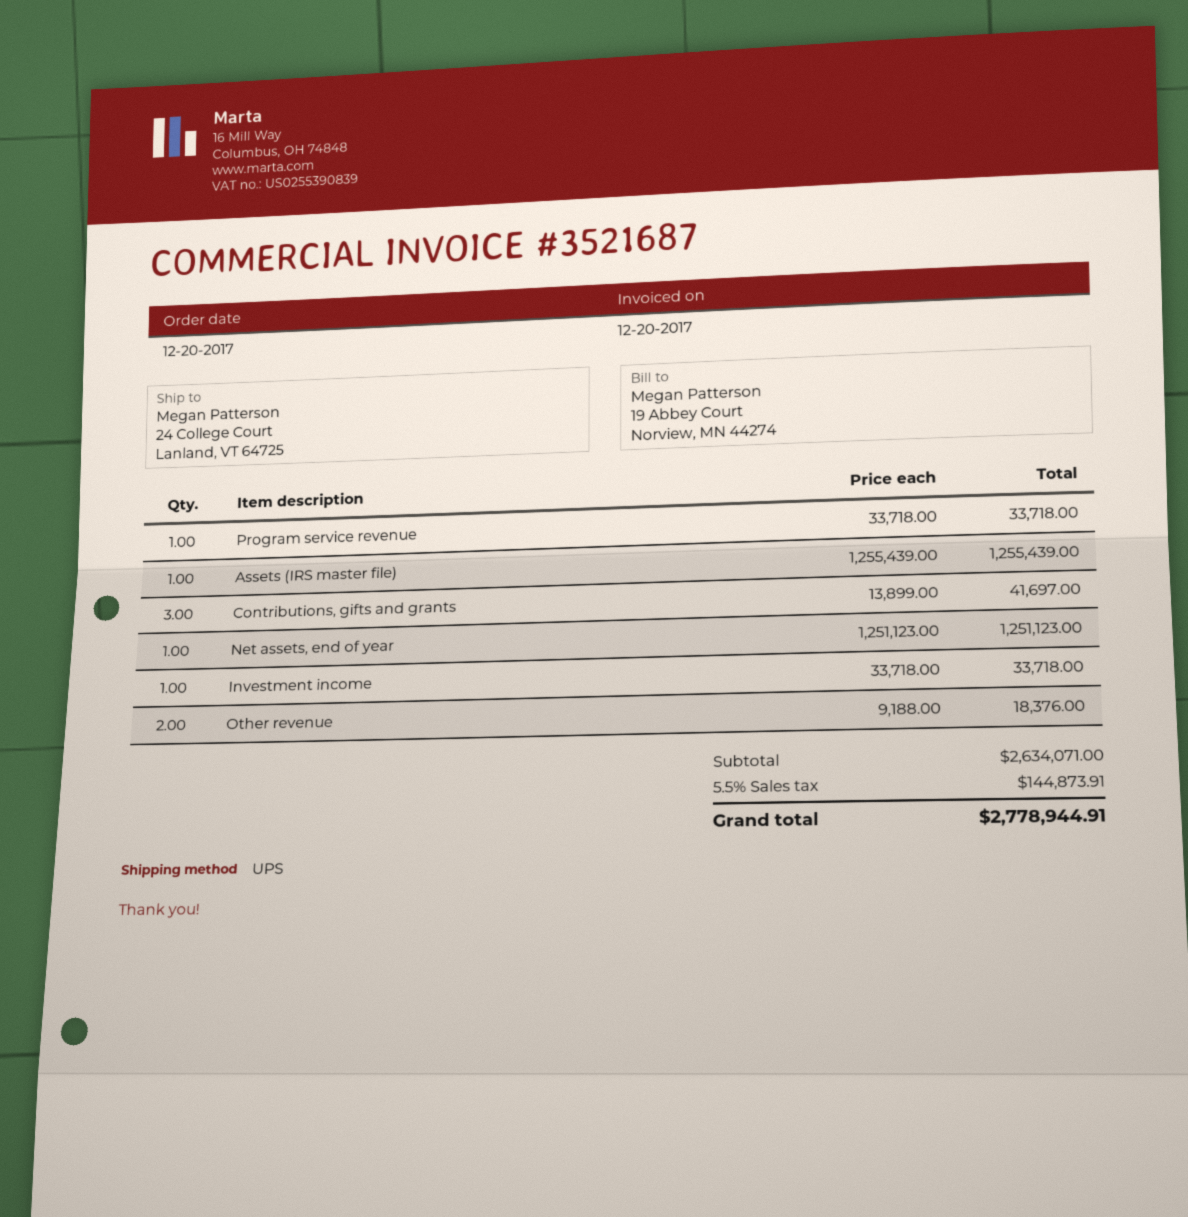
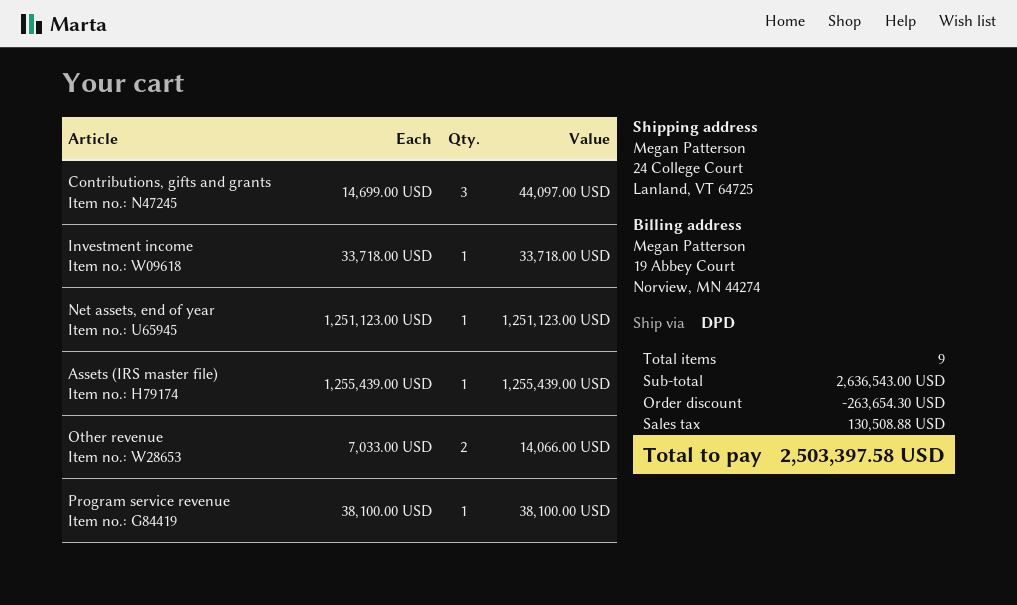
shipping method: UPS -> DPD
Program service revenue: 1 x 33718.00 = 33718.00 -> 1 x 38100.00 = 38100.00
Contributions, gifts and grants: 3 x 13899.00 = 41697.00 -> 3 x 14699.00 = 44097.00
Other revenue: 2 x 9188.00 = 18376.00 -> 2 x 7033.00 = 14066.00
subtotal: 2634071.00 -> 2636543.00
discount: none -> 263654.30
tax: 144873.91 -> 130508.88
total: 2778944.91 -> 2503397.58

